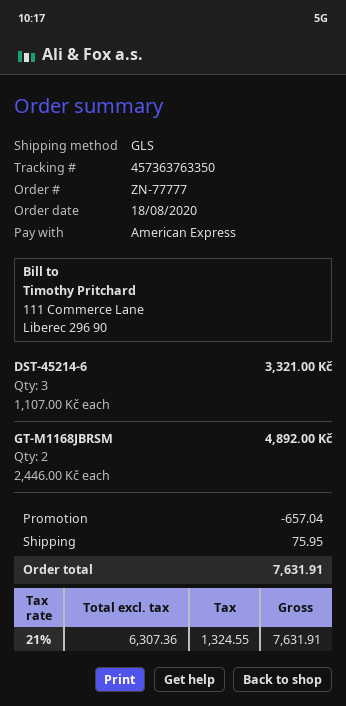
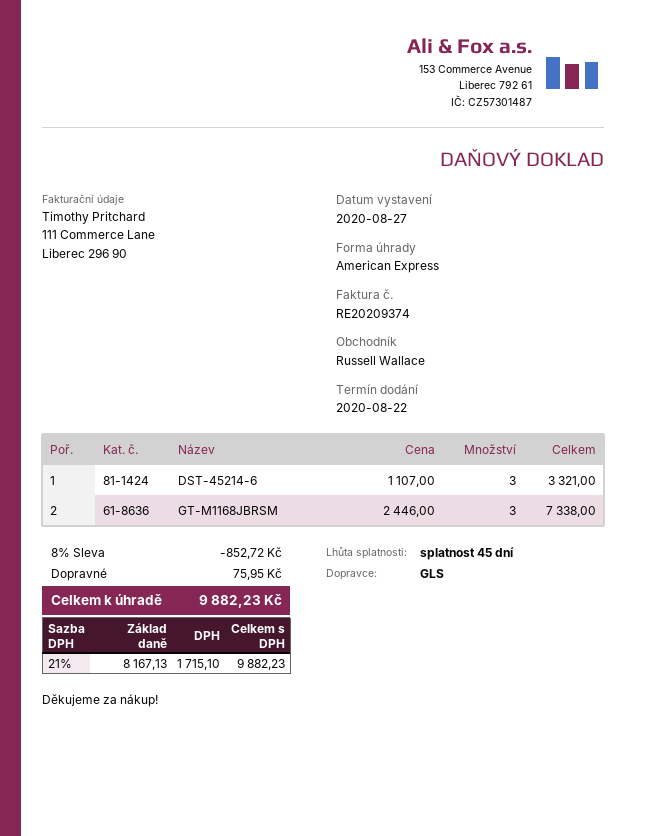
GT-M1168JBRSM: 2 x 2446.00 = 4892.00 -> 3 x 2446.00 = 7338.00
discount: 657.04 -> 852.72
net: 6307.36 -> 8167.13
tax: 21% = 1324.55 -> 21% = 1715.10
total: 7631.91 -> 9882.23

